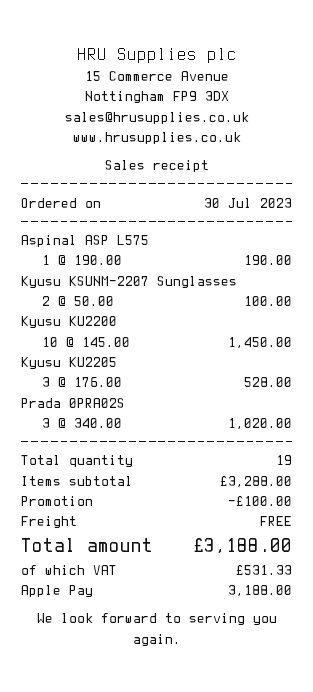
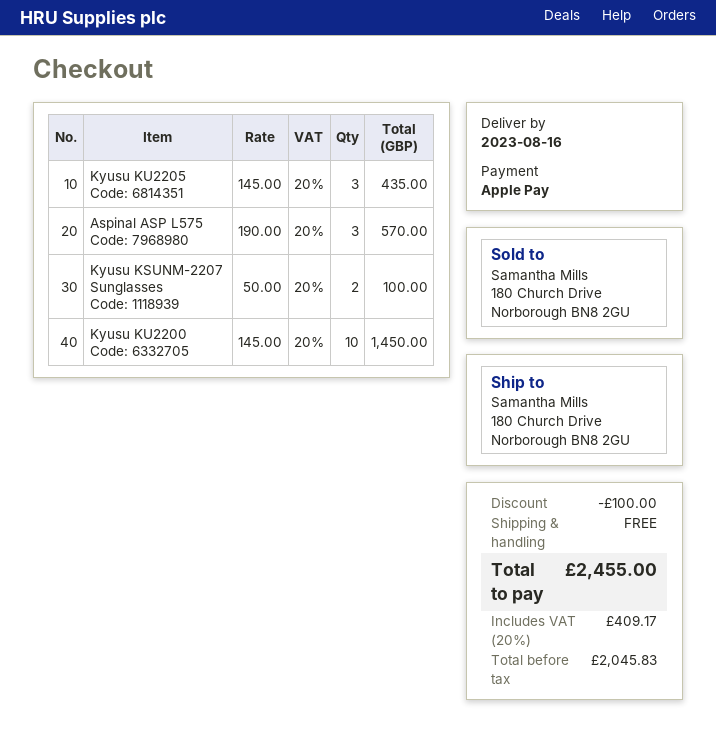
Aspinal ASP L575: 1 x 190.00 = 190.00 -> 3 x 190.00 = 570.00
Kyusu KU2205: 3 x 176.00 = 528.00 -> 3 x 145.00 = 435.00
Prada 0PRA02S: 3 x 340.00 = 1020.00 -> none
tax: 531.33 -> 409.17
total: 3188.00 -> 2455.00

